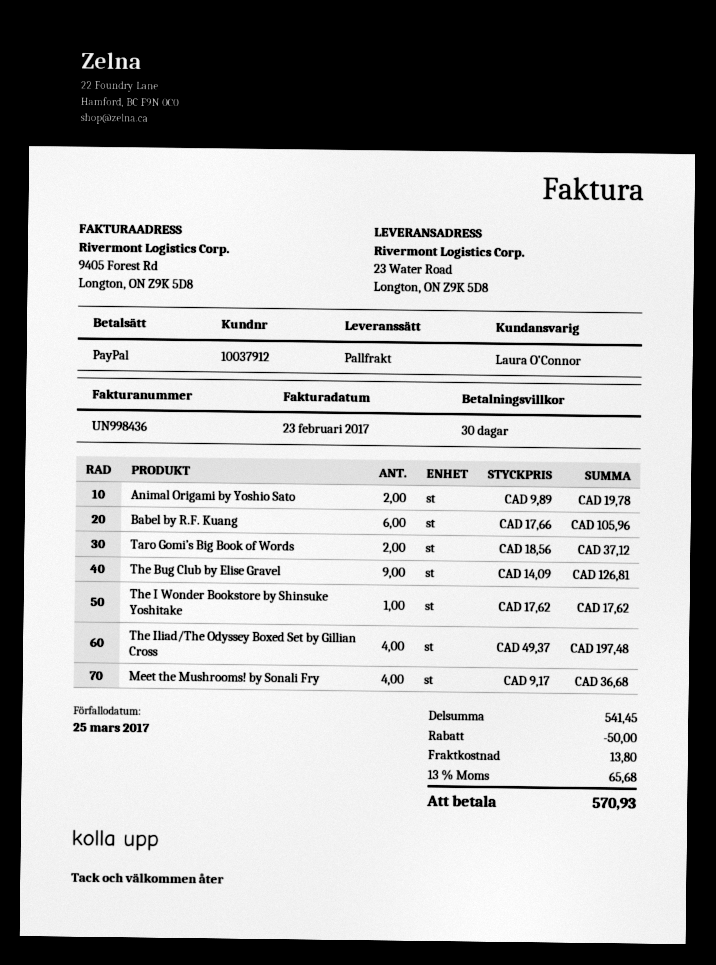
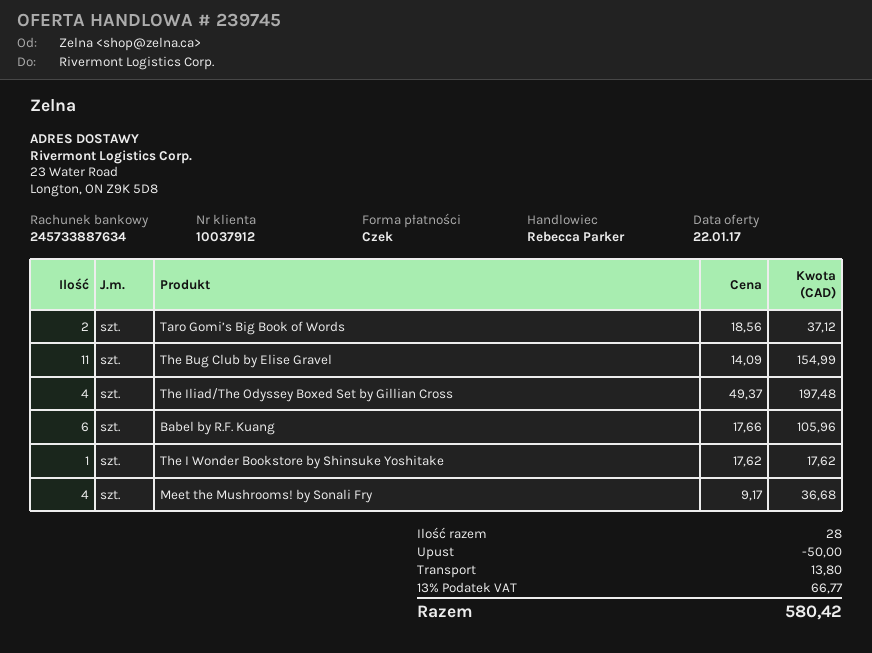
sales rep: Laura O'Connor -> Rebecca Parker
payment method: PayPal -> cheque
Animal Origami by Yoshio Sato: 2 x 9.89 = 19.78 -> none
The Bug Club by Elise Gravel: 9 x 14.09 = 126.81 -> 11 x 14.09 = 154.99
tax: 13% = 65.68 -> 13% = 66.77
total: 570.93 -> 580.42

